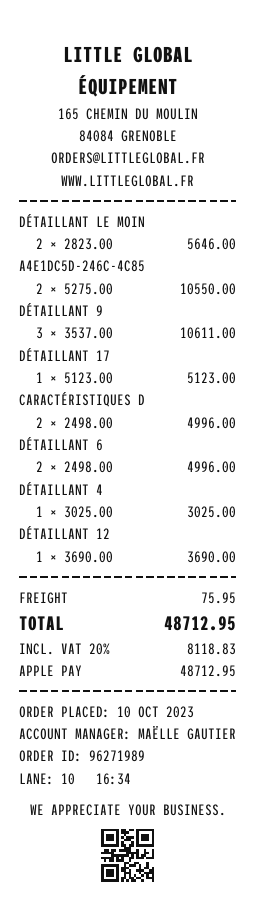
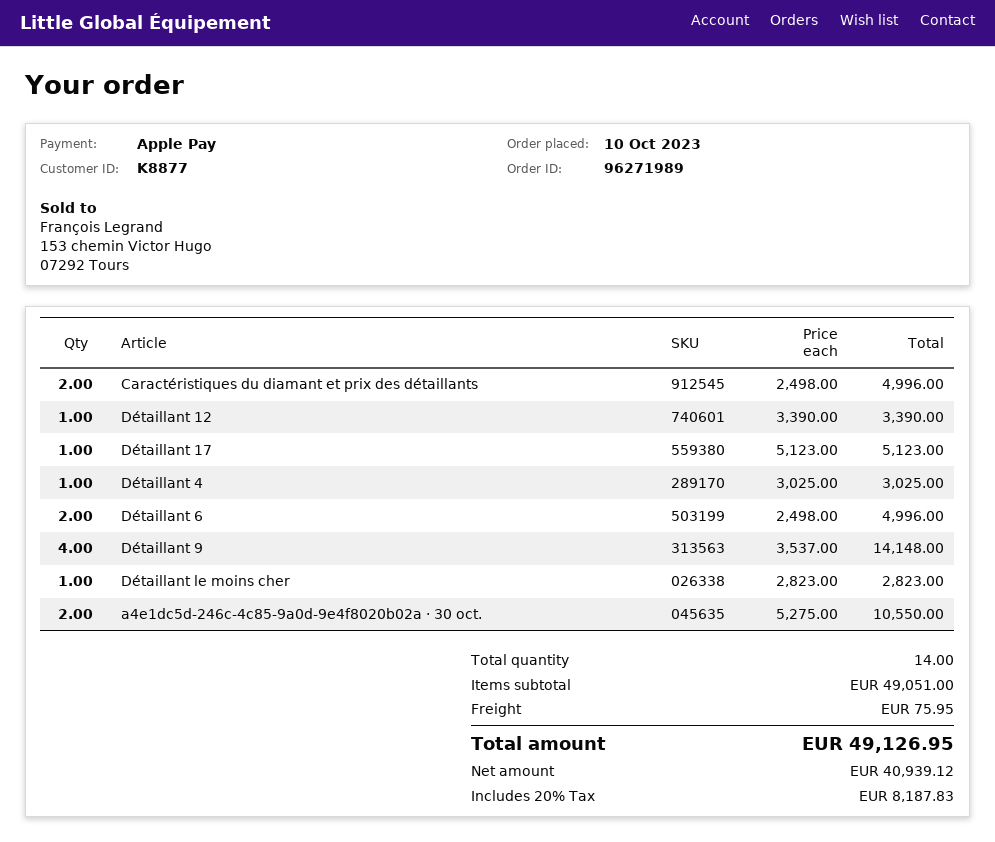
DÉTAILLANT LE MOIN: 2 x 2823.00 = 5646.00 -> 1 x 2823.00 = 2823.00
DÉTAILLANT 9: 3 x 3537.00 = 10611.00 -> 4 x 3537.00 = 14148.00
DÉTAILLANT 12: 1 x 3690.00 = 3690.00 -> 1 x 3390.00 = 3390.00
tax: 20% = 8118.83 -> 20% = 8187.83
total: 48712.95 -> 49126.95

